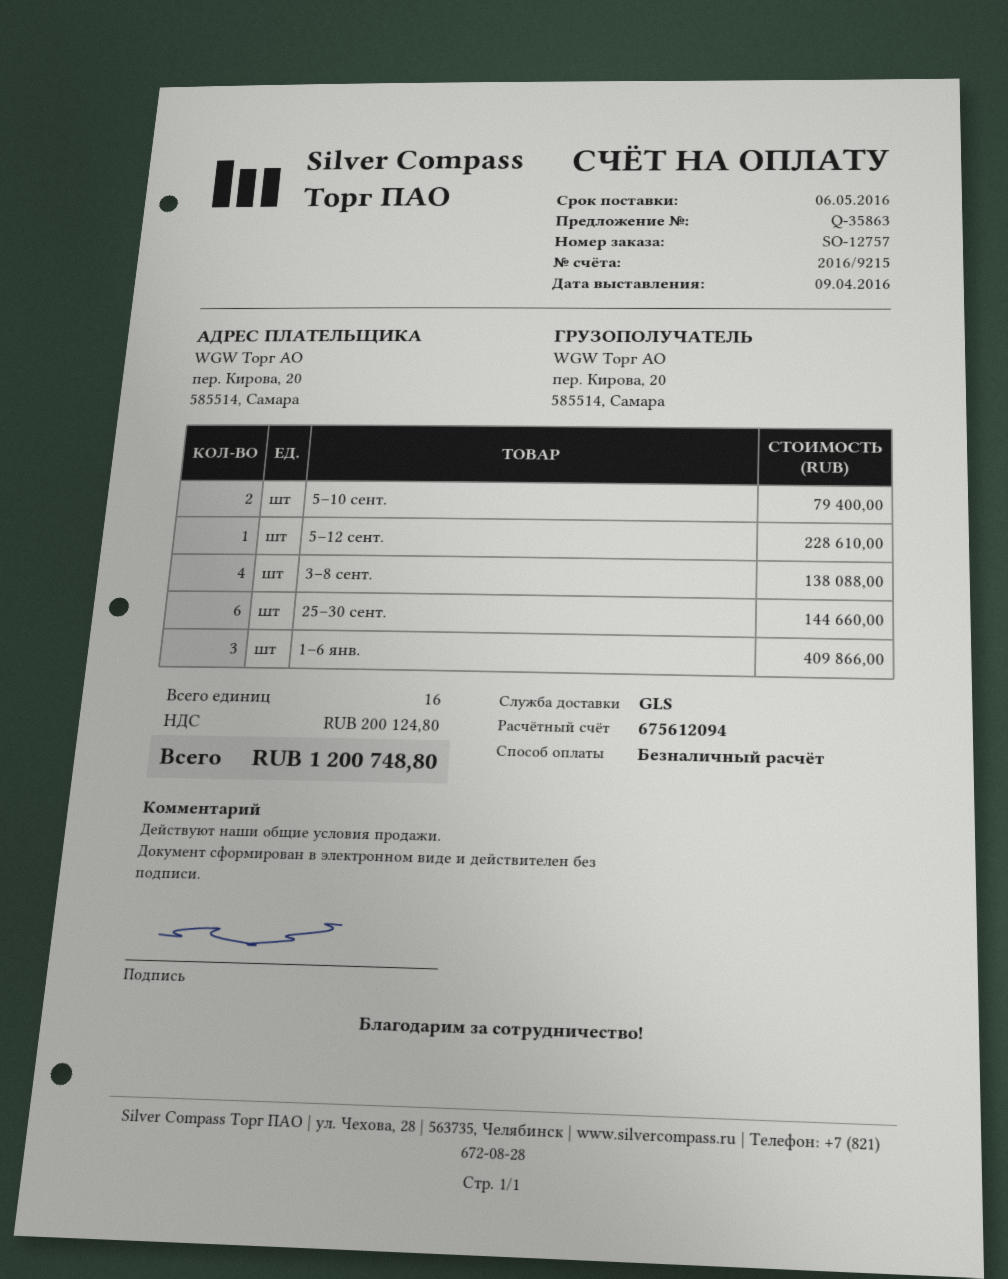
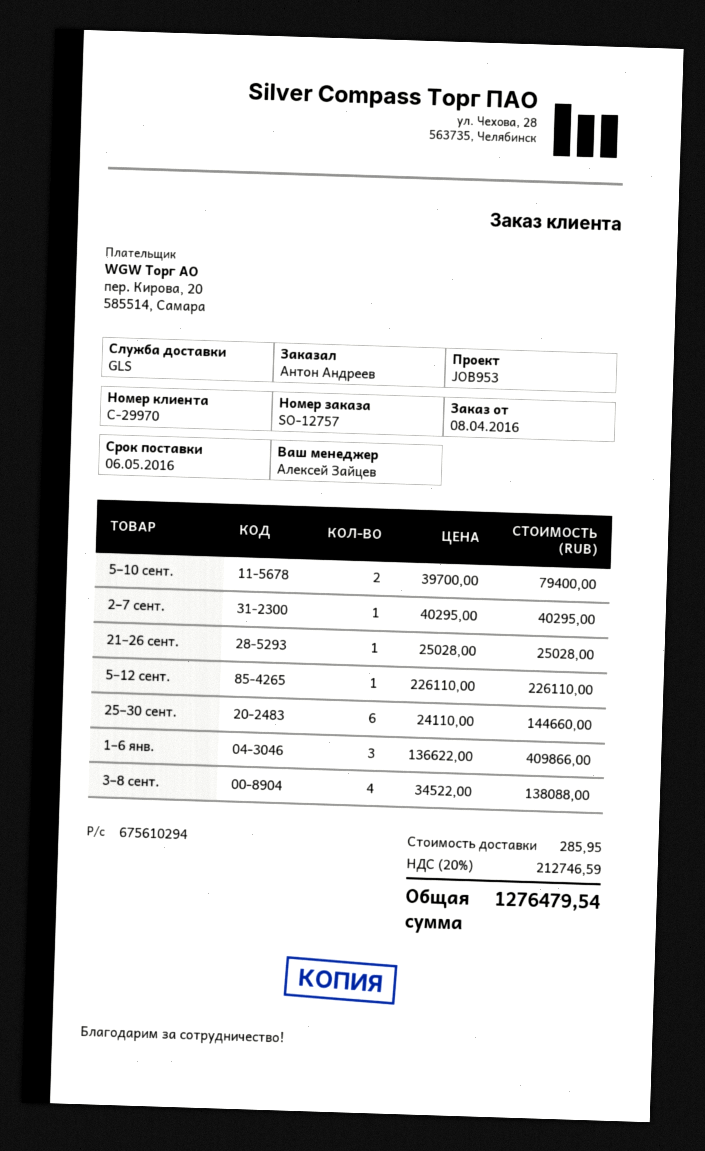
bank account: 675612094 -> 675610294
5–12 сент.: 1 for 228610.00 -> 1 for 226110.00
2–7 сент.: none -> 1 for 40295.00
21–26 сент.: none -> 1 for 25028.00
shipping: none -> 285.95
tax: 200124.80 -> 212746.59
total: 1200748.80 -> 1276479.54

